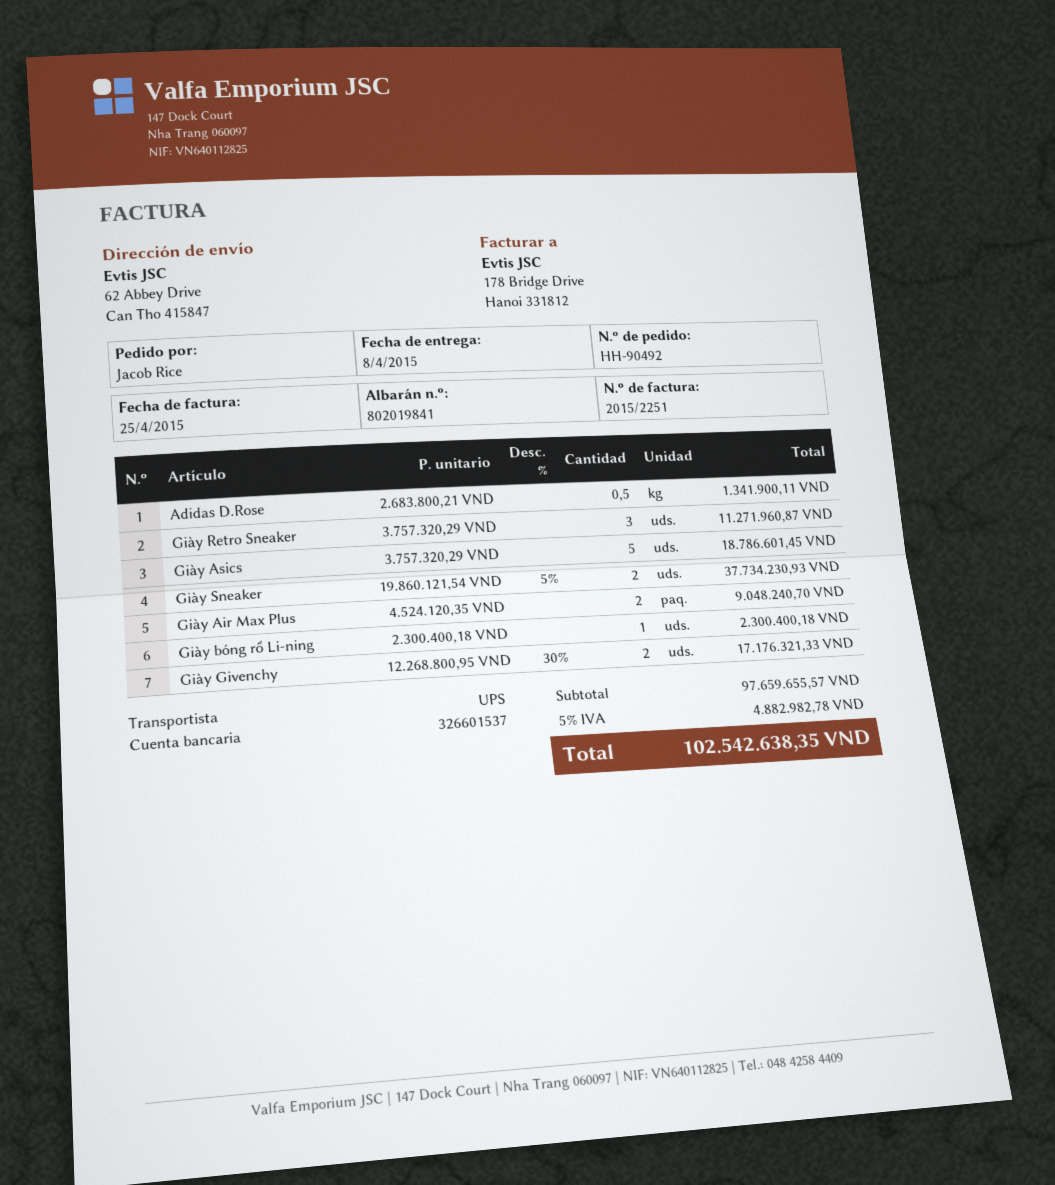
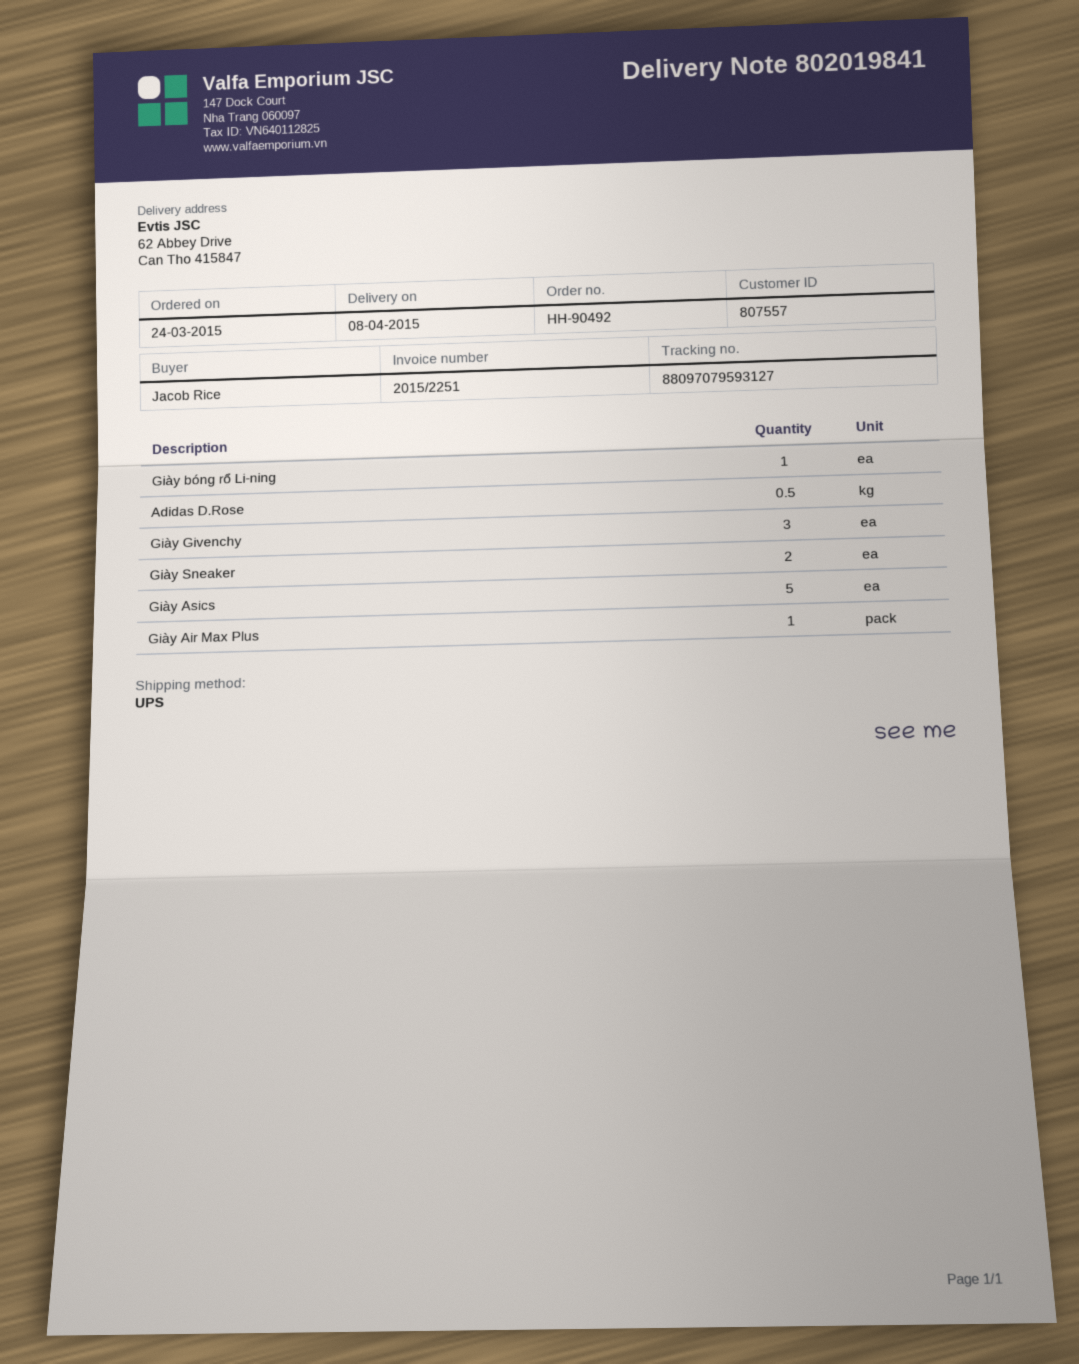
Giày Retro Sneaker: 3 -> none
Giày Air Max Plus: 2 -> 1
Giày Givenchy: 2 -> 3

